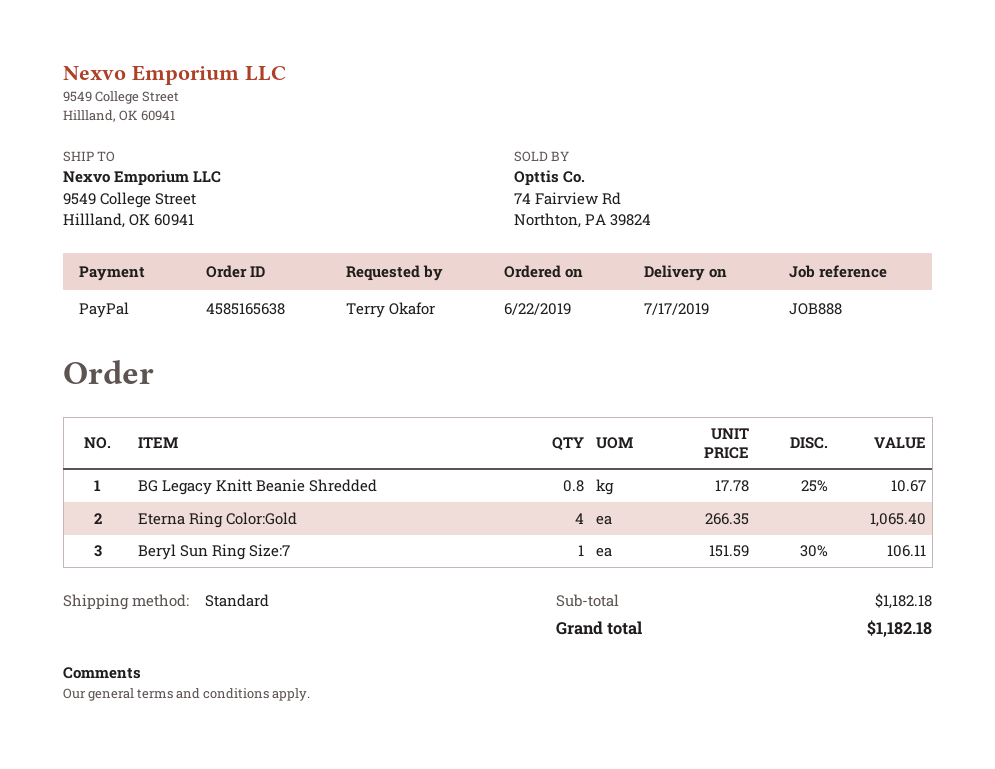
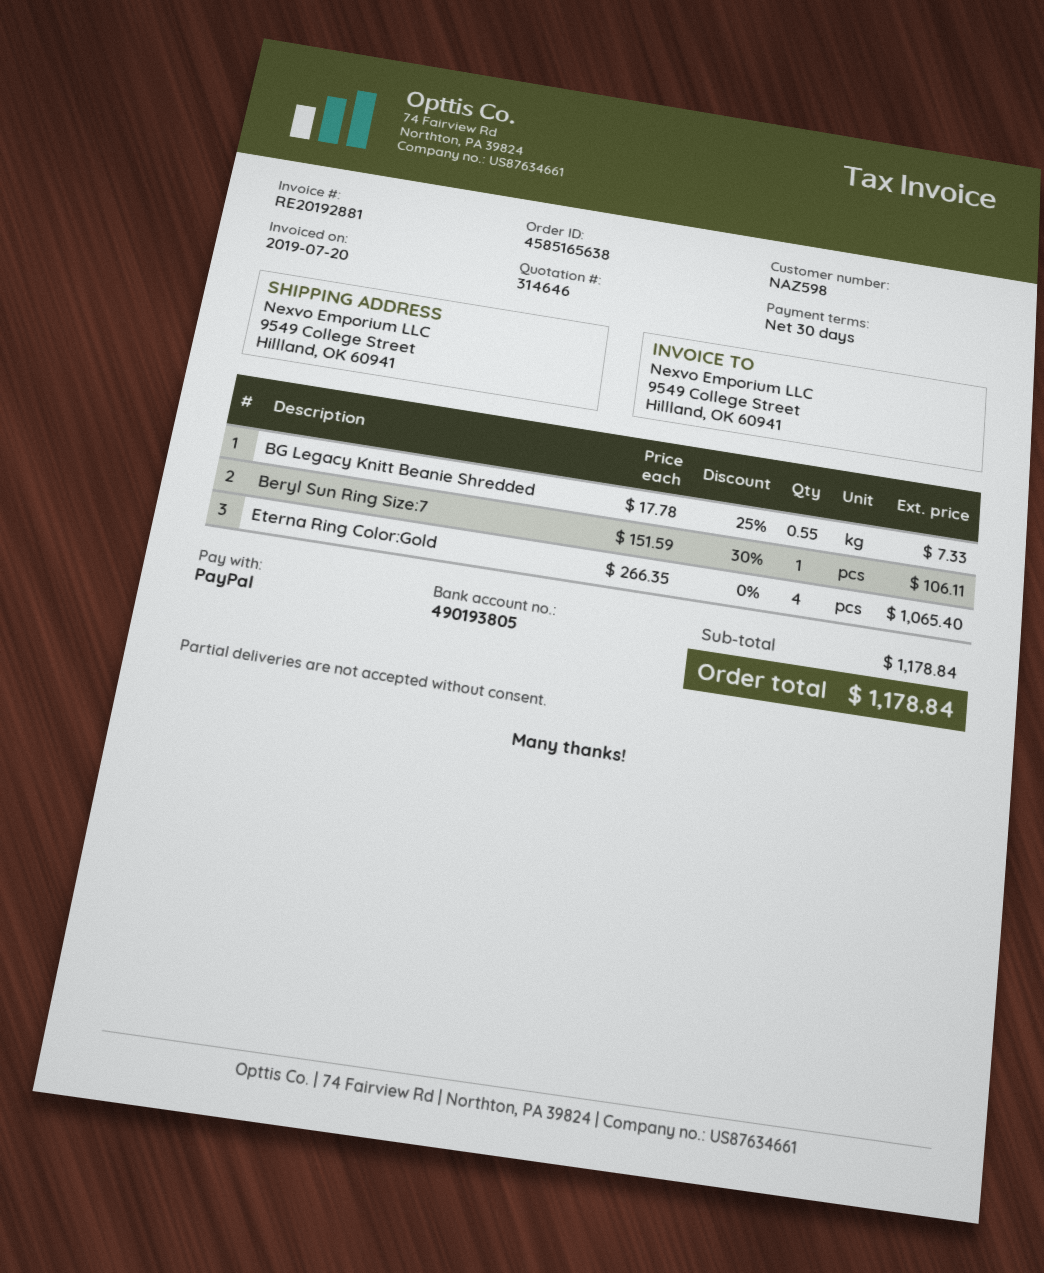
BG Legacy Knitt Beanie Shredded: 0.8 x 17.78 - 25% = 10.67 -> 0.55 x 17.78 - 25% = 7.33
subtotal: 1182.18 -> 1178.84
total: 1182.18 -> 1178.84

